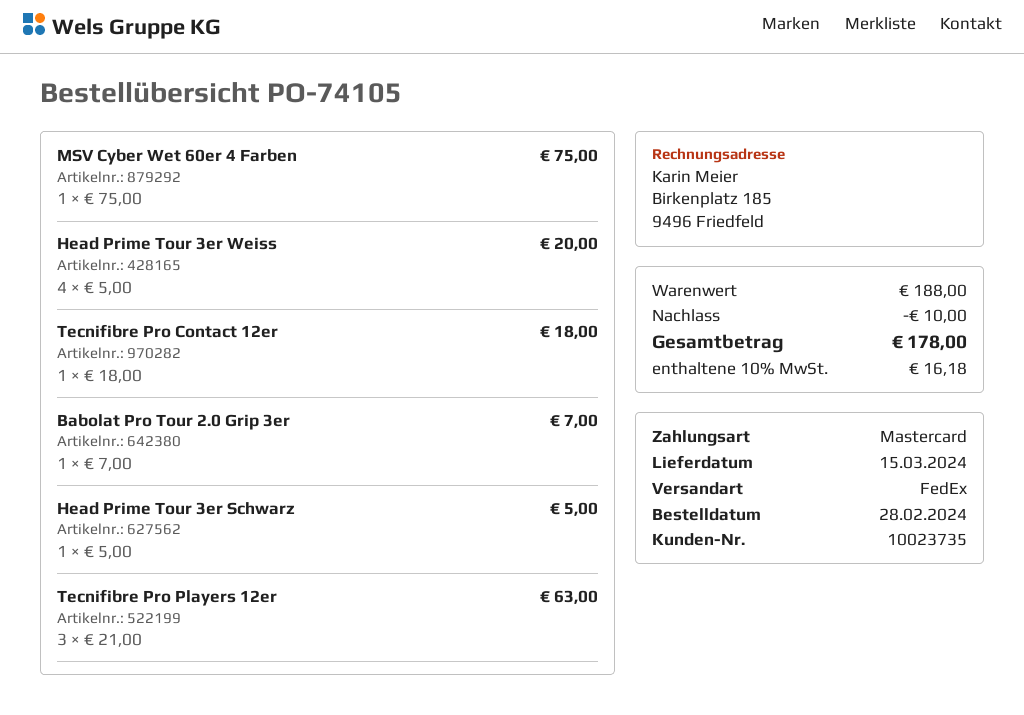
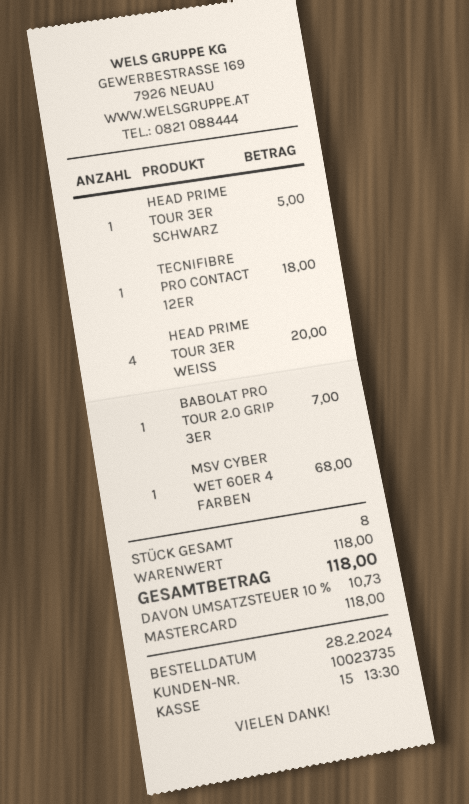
MSV Cyber Wet 60er 4 Farben: 1 for 75.00 -> 1 for 68.00
Tecnifibre Pro Players 12er: 3 for 63.00 -> none
subtotal: 188.00 -> 118.00
discount: 10.00 -> none
tax: 10% = 16.18 -> 10% = 10.73
total: 178.00 -> 118.00

